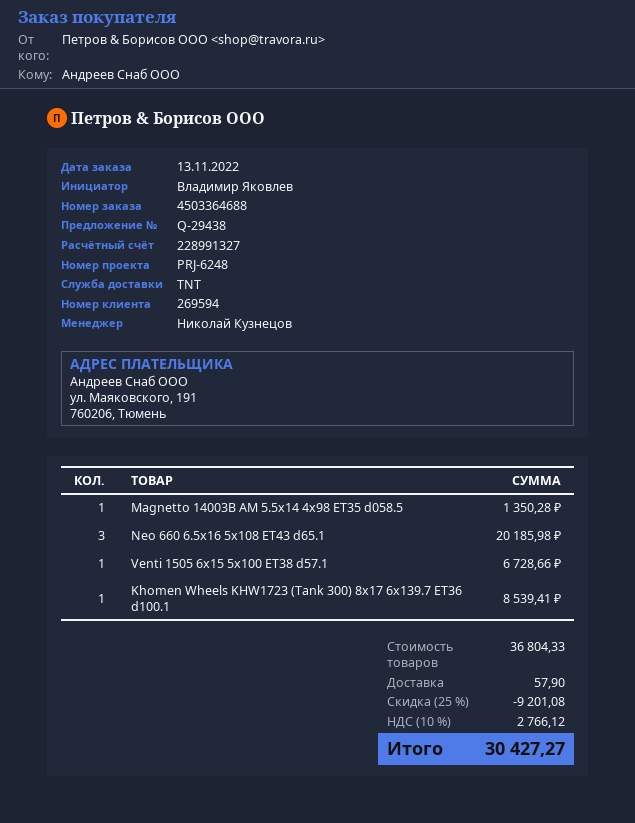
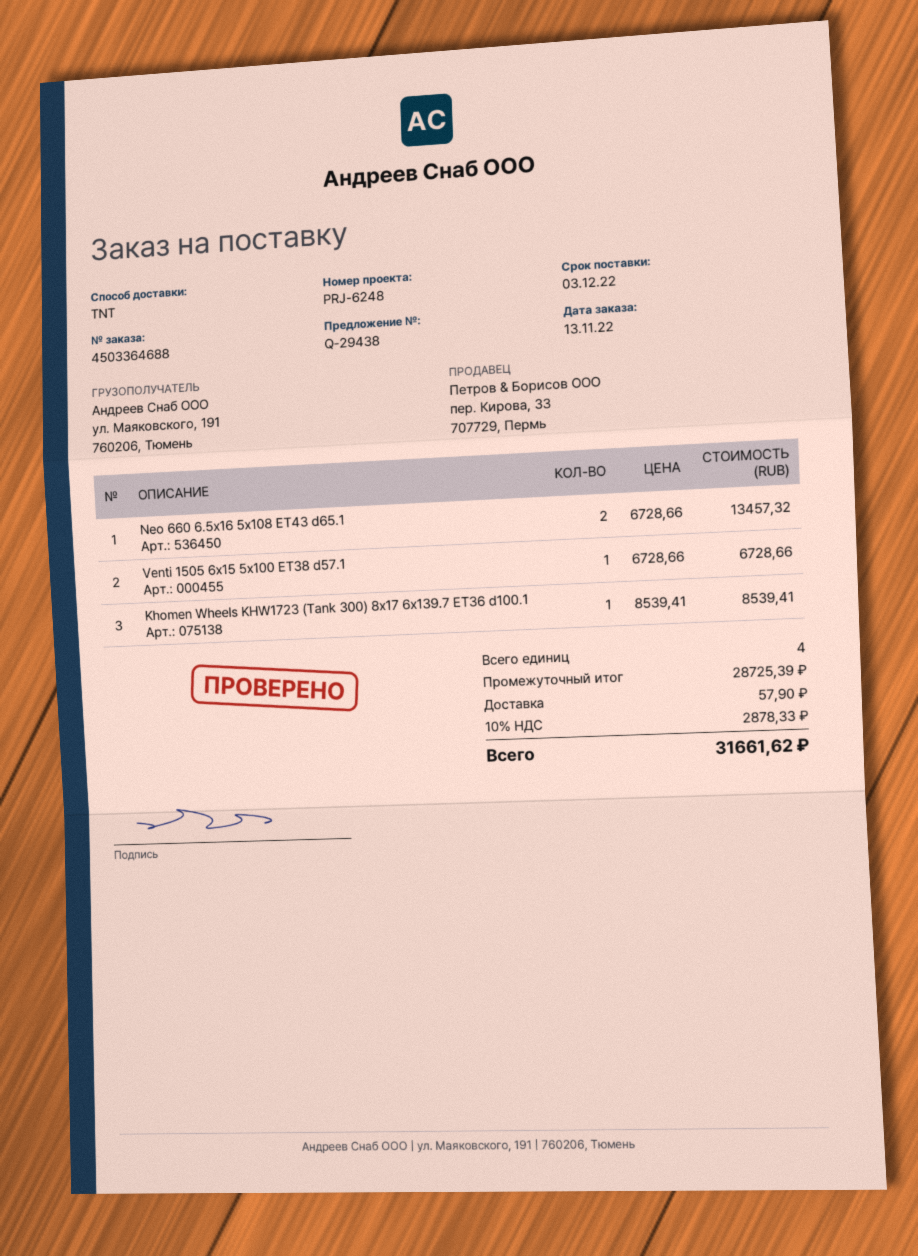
Magnetto 14003B AM 5.5x14 4x98 ET35 d058.5: 1 for 1350.28 -> none
Neo 660 6.5x16 5x108 ET43 d65.1: 3 for 20185.98 -> 2 for 13457.32
subtotal: 36804.33 -> 28725.39
discount: 25% = 9201.08 -> none
tax: 10% = 2766.12 -> 10% = 2878.33
total: 30427.27 -> 31661.62

